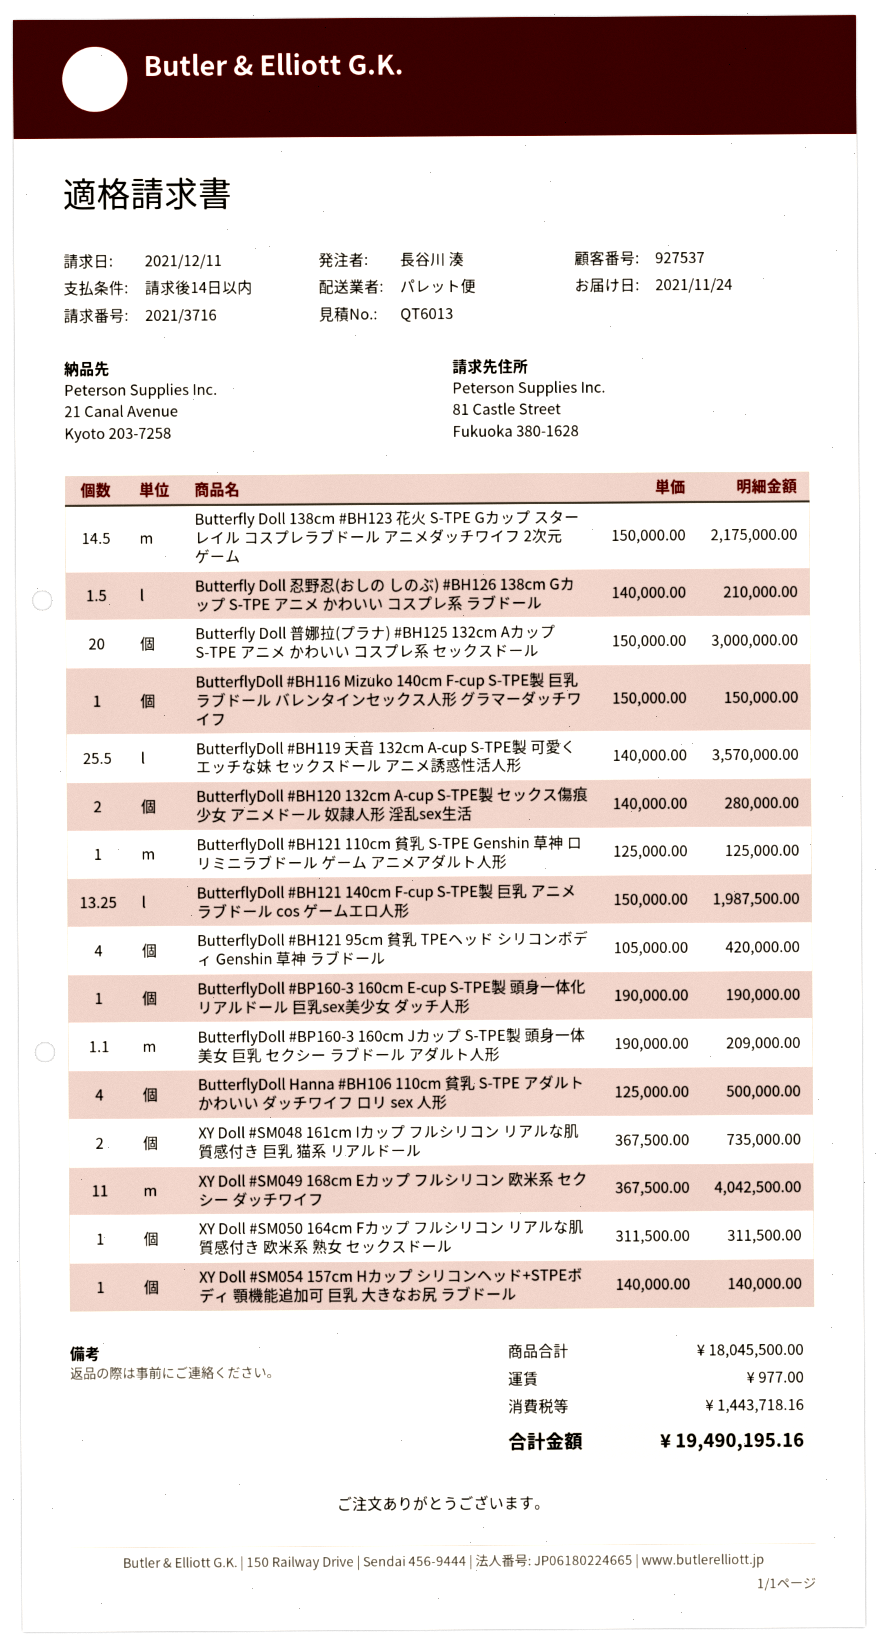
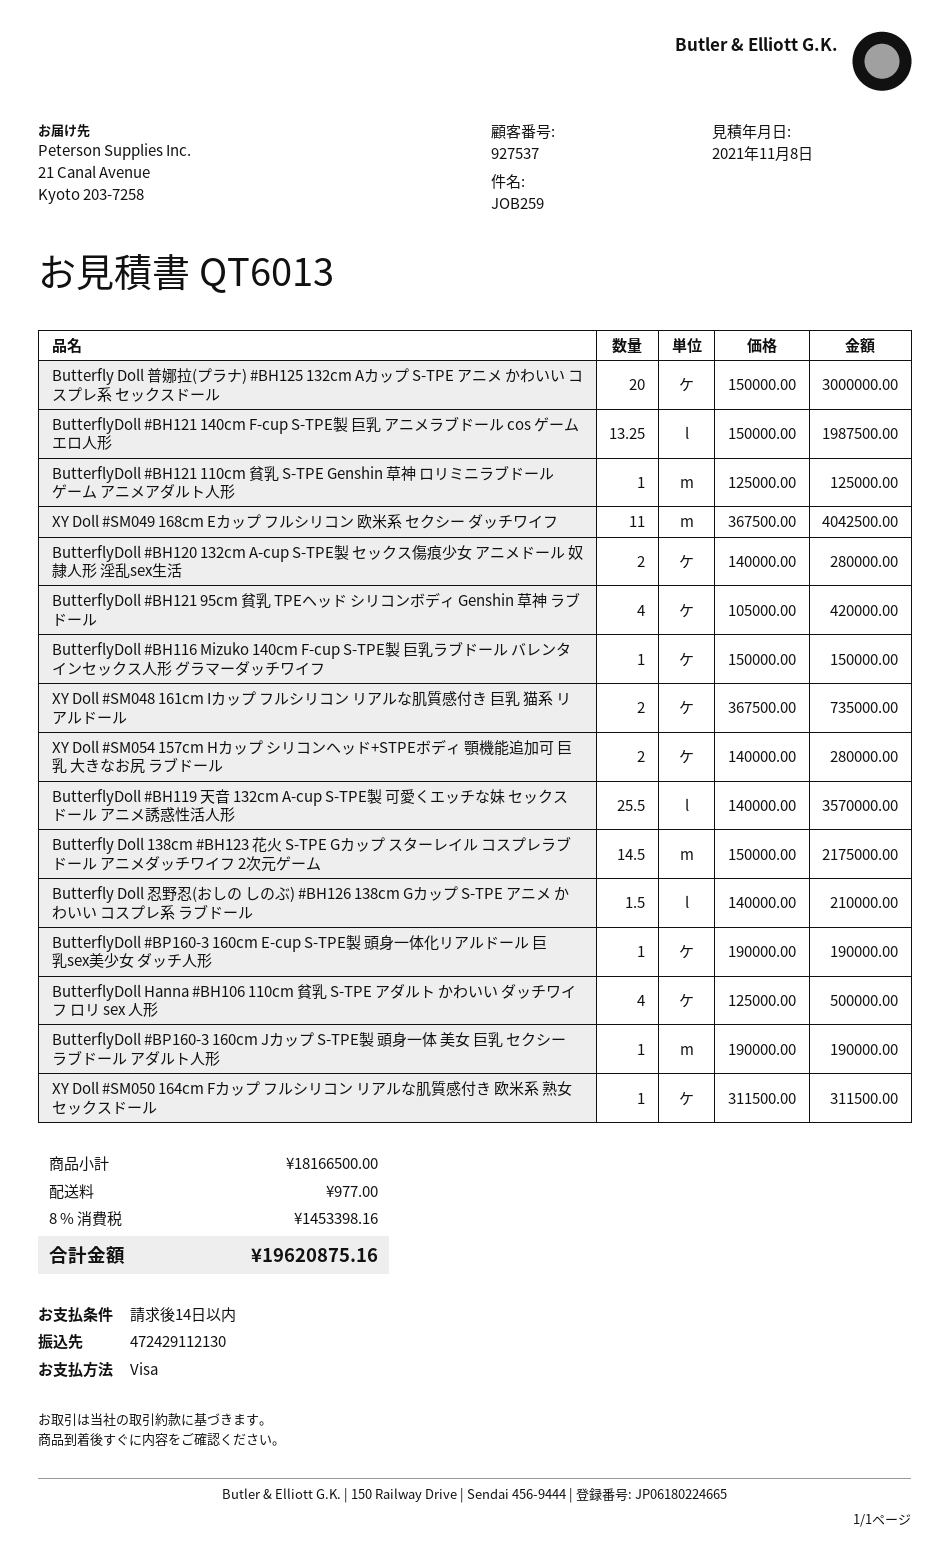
ButterflyDoll #BP160-3 160cm Jカップ S-TPE製 頭身一体 美女 巨乳 セクシー ラブドール アダルト人形: 1.1 x 190000.00 = 209000.00 -> 1 x 190000.00 = 190000.00
XY Doll #SM054 157cm Hカップ シリコンヘッド+STPEボディ 顎機能追加可 巨乳 大きなお尻 ラブドール: 1 x 140000.00 = 140000.00 -> 2 x 140000.00 = 280000.00
subtotal: 18045500.00 -> 18166500.00
tax: 1443718.16 -> 1453398.16
total: 19490195.16 -> 19620875.16

